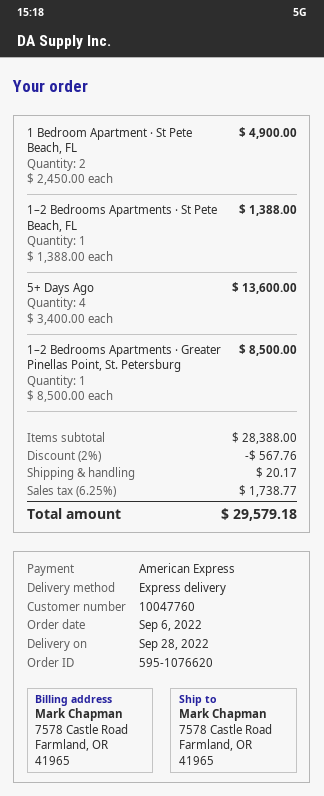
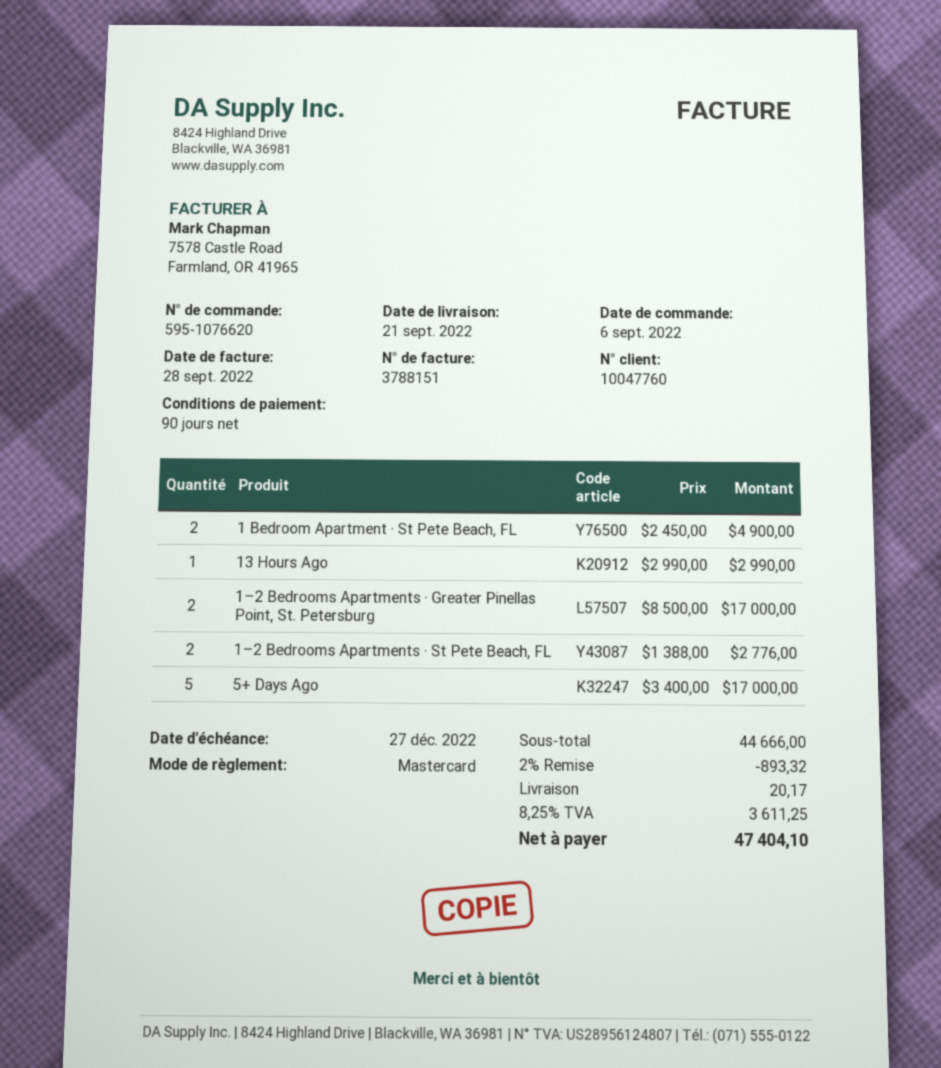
delivery date: 2022-09-28 -> 2022-09-21
payment method: American Express -> Mastercard
1–2 Bedrooms Apartments · St Pete Beach, FL: 1 x 1388.00 = 1388.00 -> 2 x 1388.00 = 2776.00
5+ Days Ago: 4 x 3400.00 = 13600.00 -> 5 x 3400.00 = 17000.00
1–2 Bedrooms Apartments · Greater Pinellas Point, St. Petersburg: 1 x 8500.00 = 8500.00 -> 2 x 8500.00 = 17000.00
13 Hours Ago: none -> 1 x 2990.00 = 2990.00
subtotal: 28388.00 -> 44666.00
discount: 2% = 567.76 -> 2% = 893.32
tax: 6.25% = 1738.77 -> 8.25% = 3611.25
total: 29579.18 -> 47404.10

